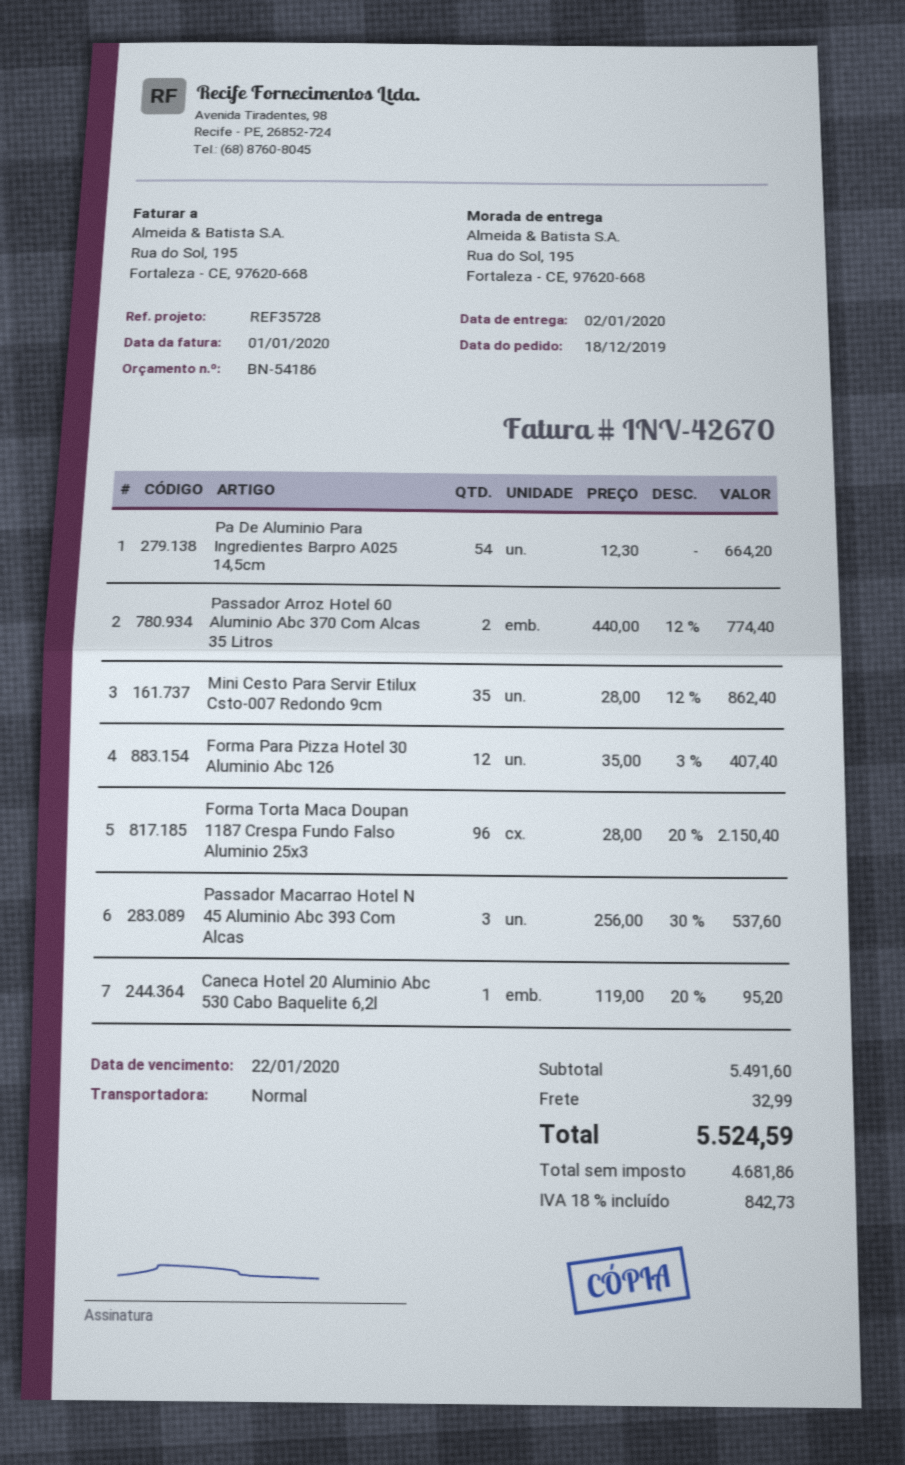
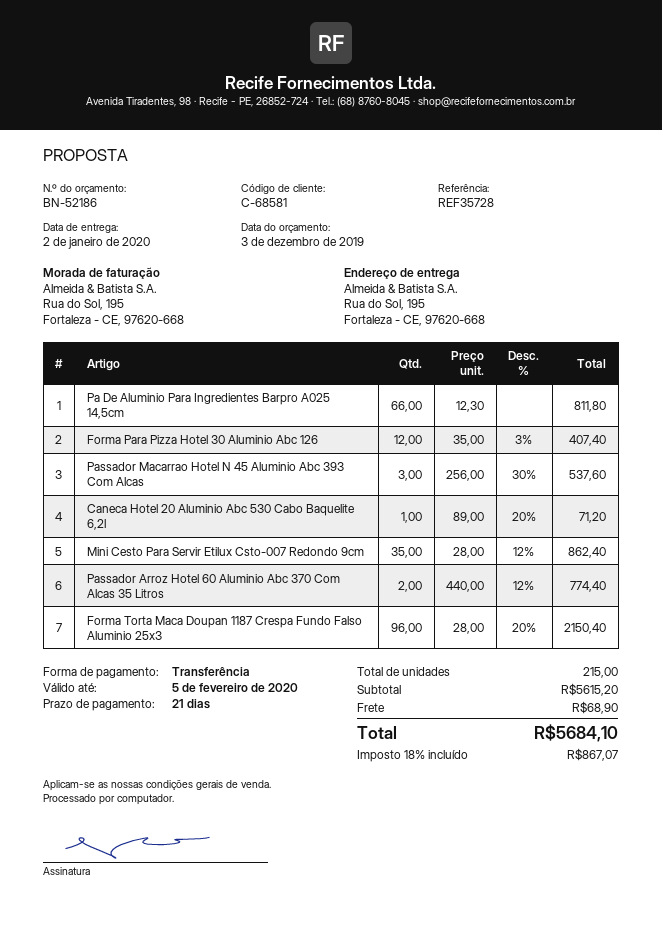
quote number: BN-54186 -> BN-52186
Pa De Aluminio Para Ingredientes Barpro A025 14,5cm: 54 x 12.30 = 664.20 -> 66 x 12.30 = 811.80
Caneca Hotel 20 Aluminio Abc 530 Cabo Baquelite 6,2l: 1 x 119.00 - 20% = 95.20 -> 1 x 89.00 - 20% = 71.20
subtotal: 5491.60 -> 5615.20
shipping: 32.99 -> 68.90
tax: 18% = 842.73 -> 18% = 867.07
total: 5524.59 -> 5684.10

